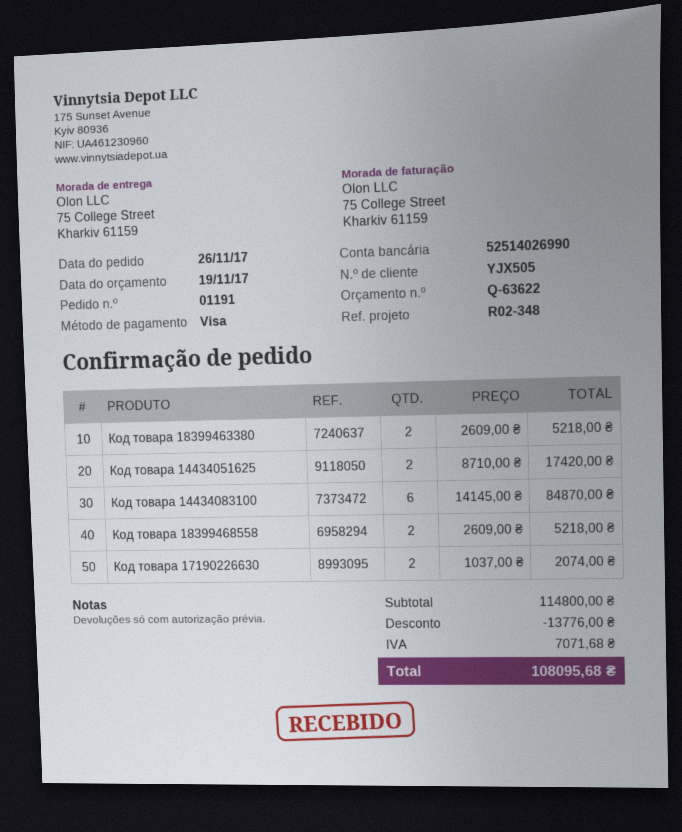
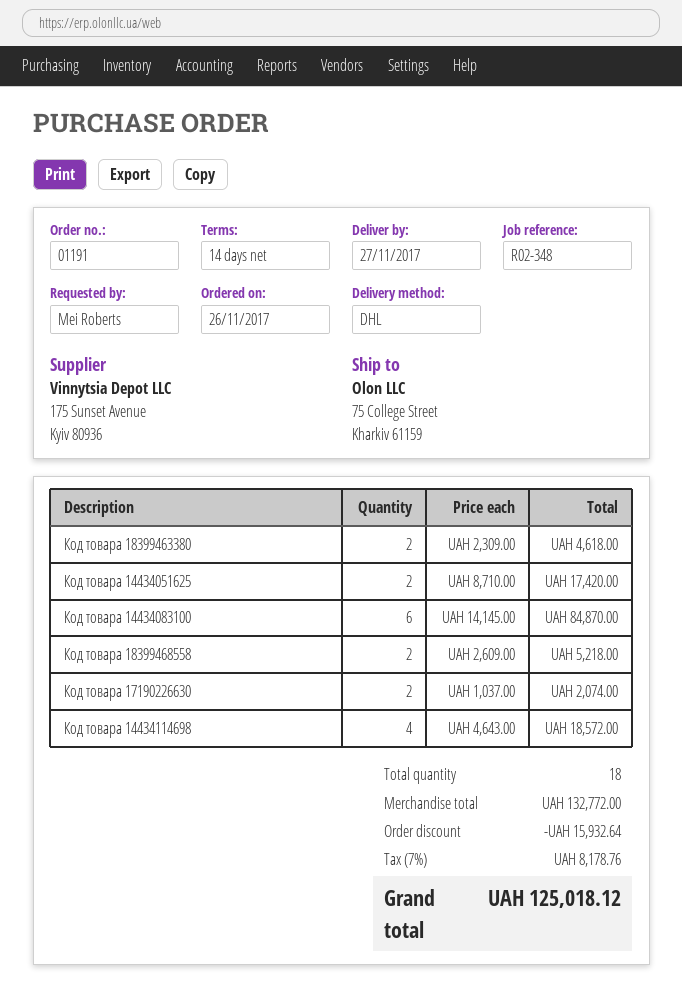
Код товара 18399463380: 2 x 2609.00 = 5218.00 -> 2 x 2309.00 = 4618.00
Код товара 14434114698: none -> 4 x 4643.00 = 18572.00
subtotal: 114800.00 -> 132772.00
discount: 13776.00 -> 15932.64
tax: 7071.68 -> 8178.76
total: 108095.68 -> 125018.12

